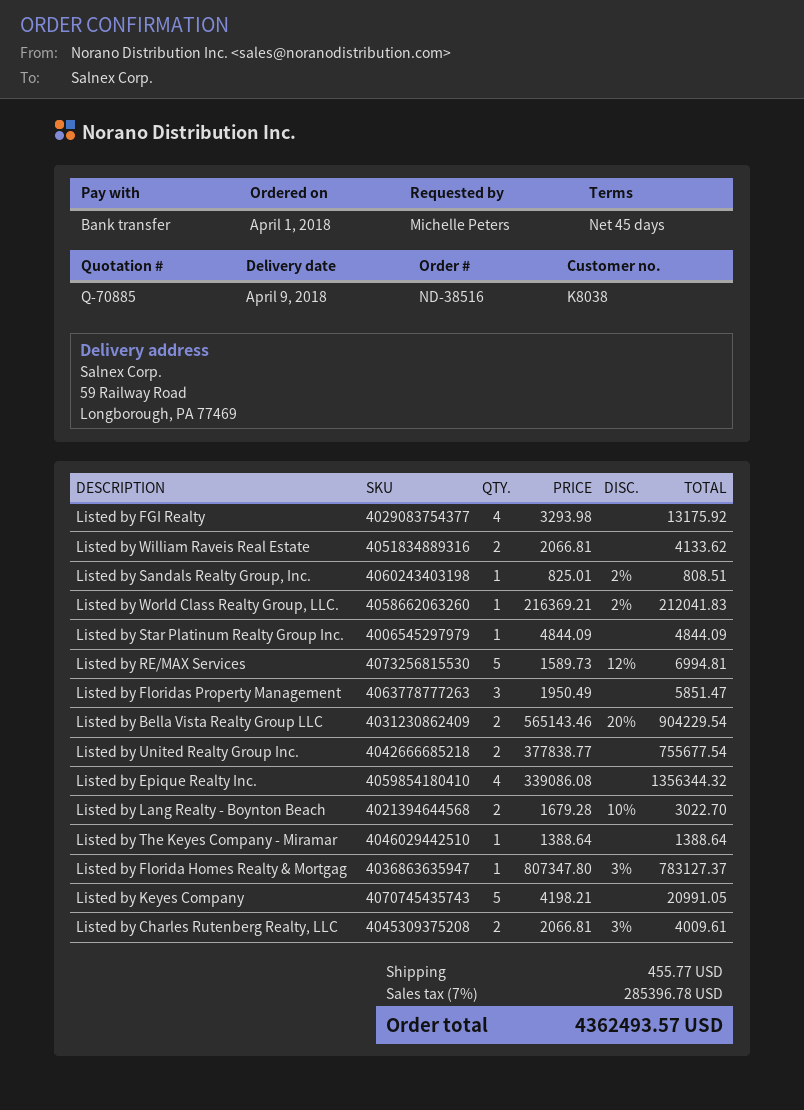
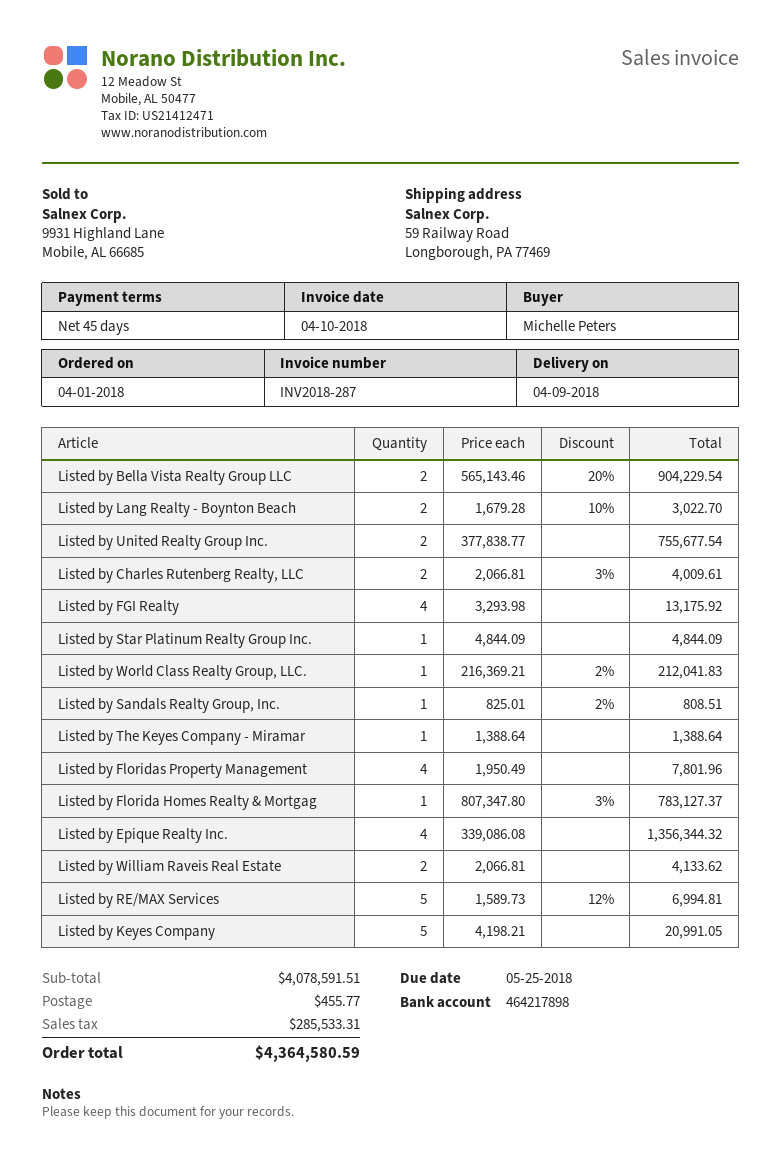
Listed by Floridas Property Management: 3 x 1950.49 = 5851.47 -> 4 x 1950.49 = 7801.96
tax: 285396.78 -> 285533.31
total: 4362493.57 -> 4364580.59

